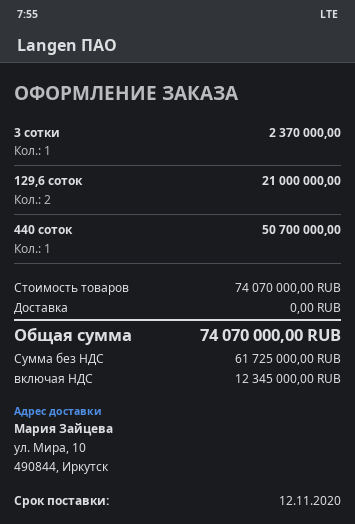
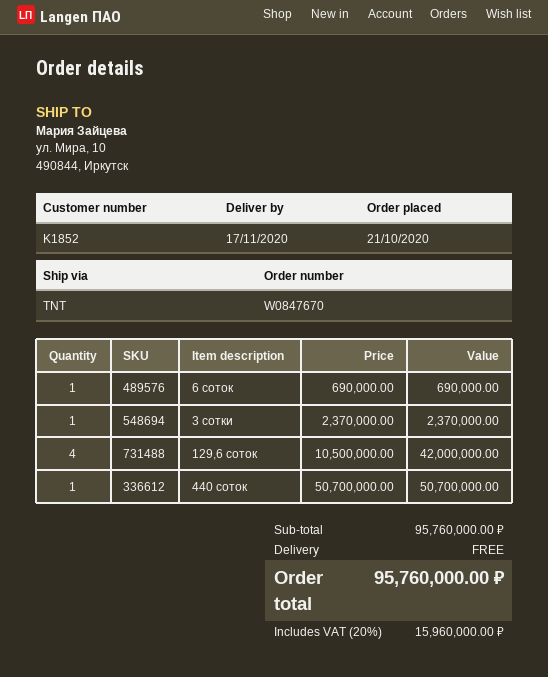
delivery date: 2020-11-12 -> 2020-11-17
129,6 соток: 2 for 21000000.00 -> 4 for 42000000.00
6 соток: none -> 1 for 690000.00
subtotal: 74070000.00 -> 95760000.00
tax: 12345000.00 -> 15960000.00
total: 74070000.00 -> 95760000.00

